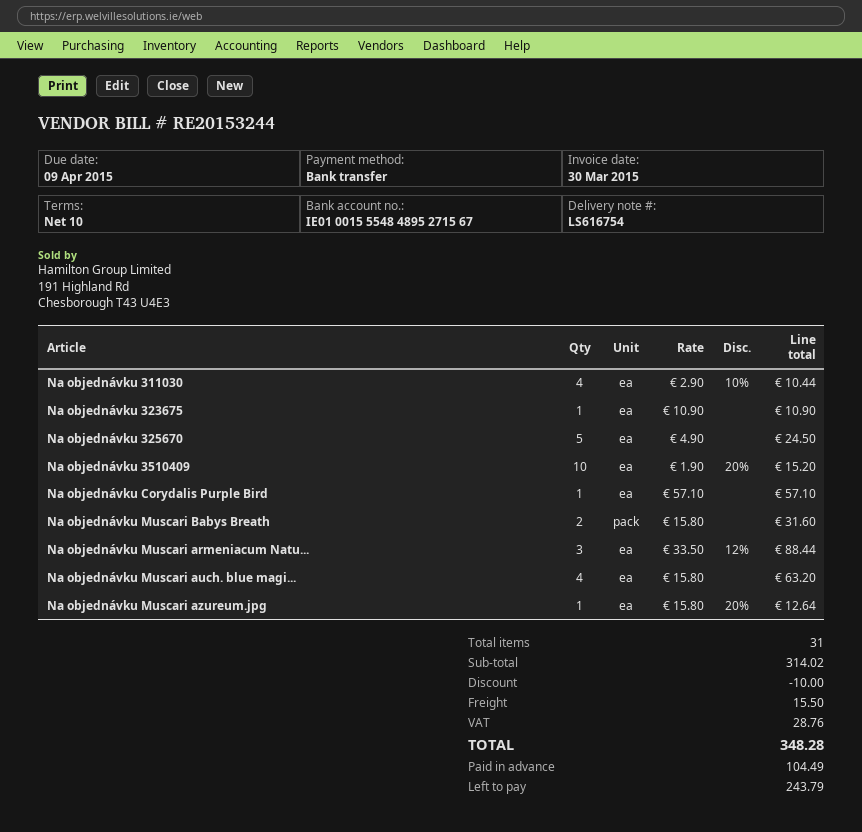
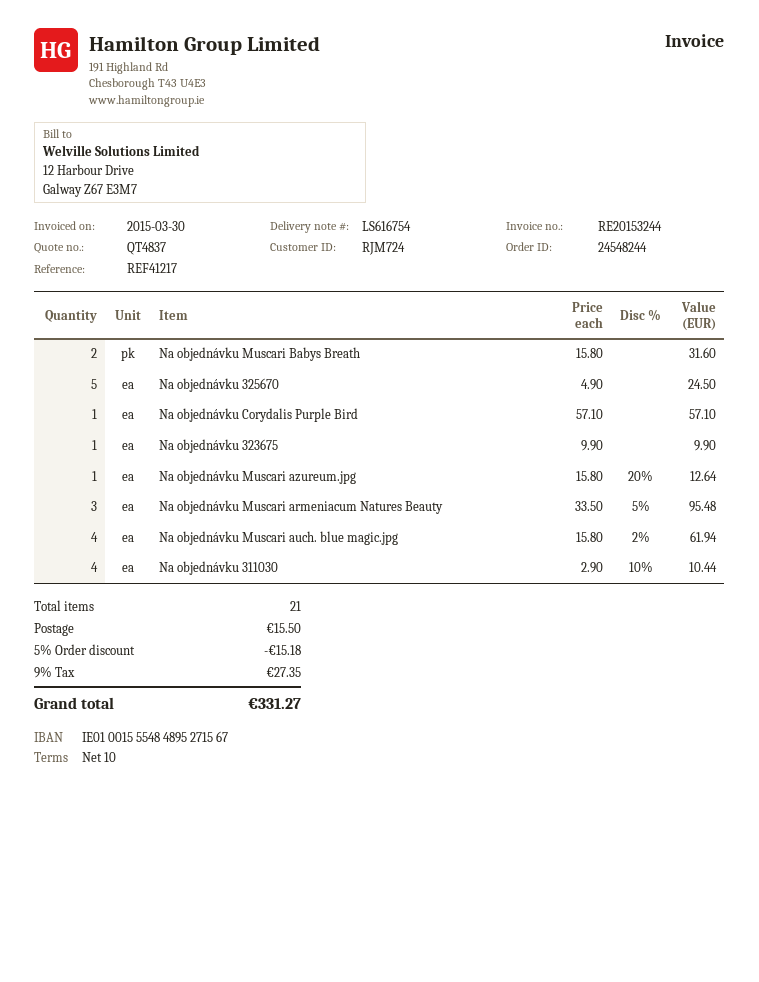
Na objednávku 323675: 1 x 10.90 = 10.90 -> 1 x 9.90 = 9.90
Na objednávku 3510409: 10 x 1.90 - 20% = 15.20 -> none
Na objednávku Muscari armeniacum Natu...: 3 x 33.50 - 12% = 88.44 -> 3 x 33.50 - 5% = 95.48
Na objednávku Muscari auch. blue magi...: 4 x 15.80 = 63.20 -> 4 x 15.80 - 2% = 61.94
total quantity: 31 -> 21
discount: 10.00 -> 15.18
tax: 28.76 -> 27.35
total: 348.28 -> 331.27

